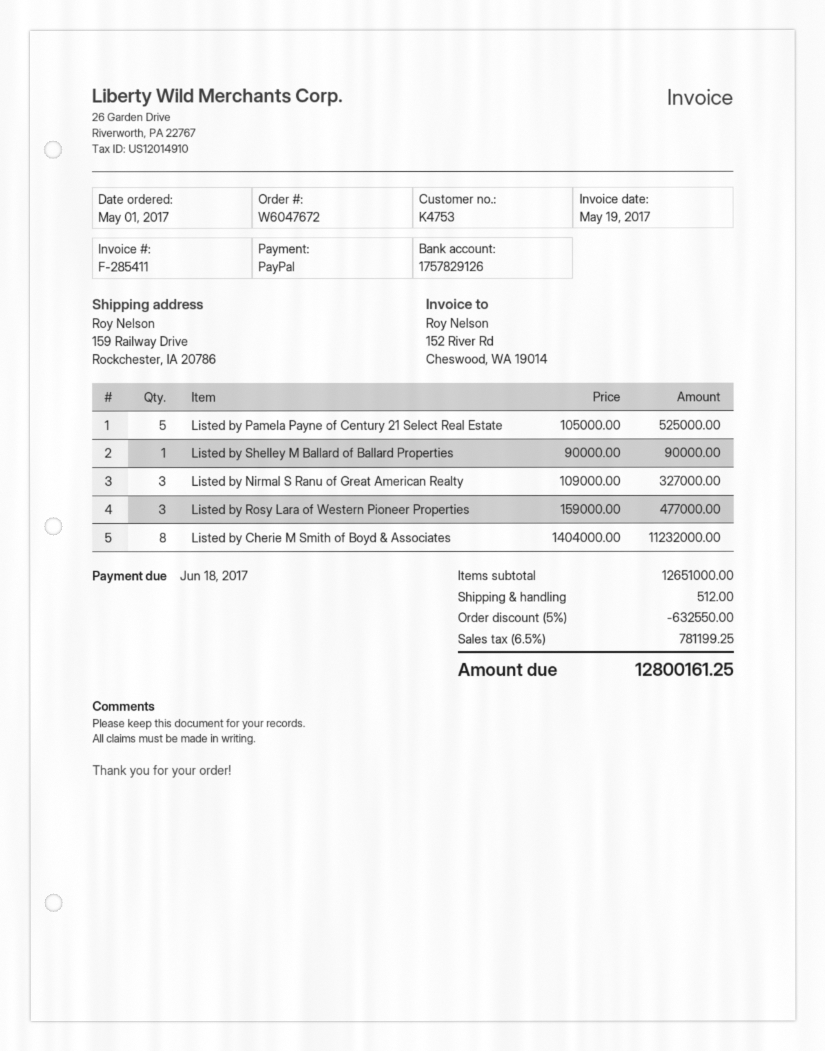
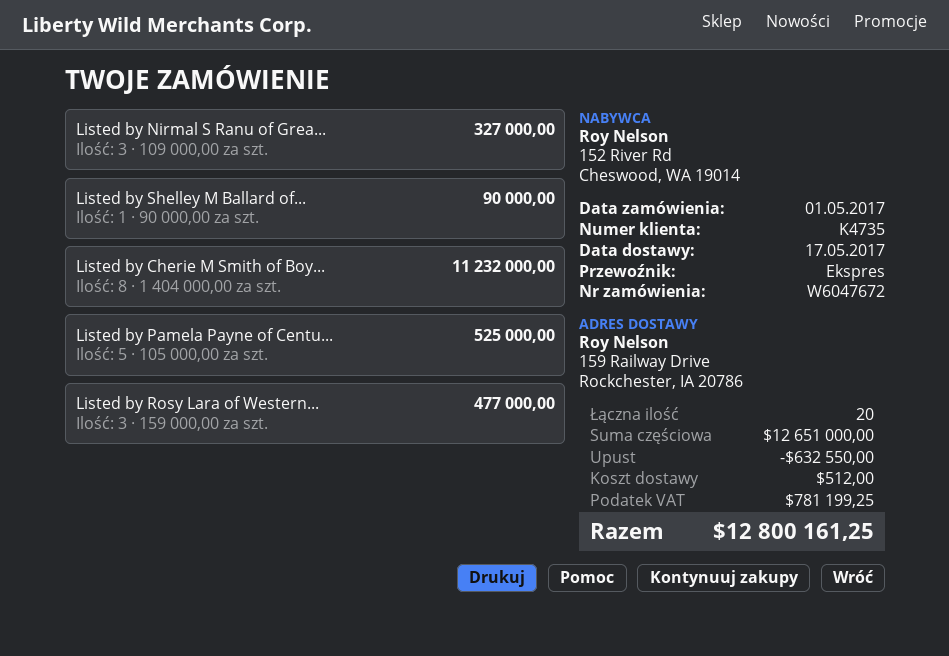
customer number: K4753 -> K4735

